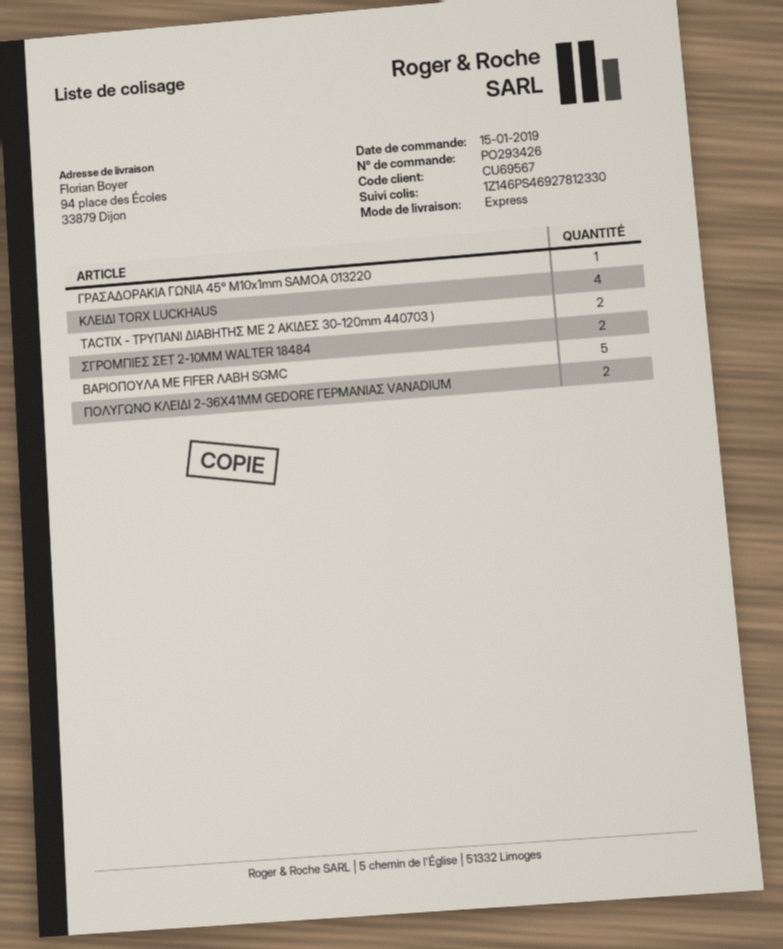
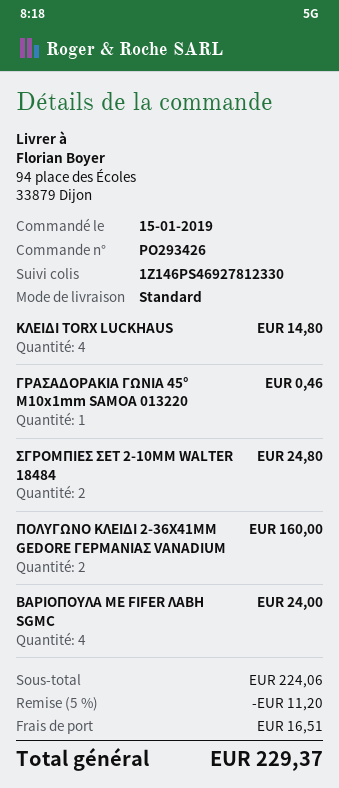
shipping method: express -> standard
TACTIX - ΤΡΥΠΑΝΙ ΔΙΑΒΗΤHΣ ΜΕ 2 ΑΚΙΔΕΣ 30-120mm 440703 ): 2 -> none
ΒΑΡΙΟΠΟΥΛΑ ΜΕ FIFER ΛΑΒΗ SGMC: 5 -> 4

